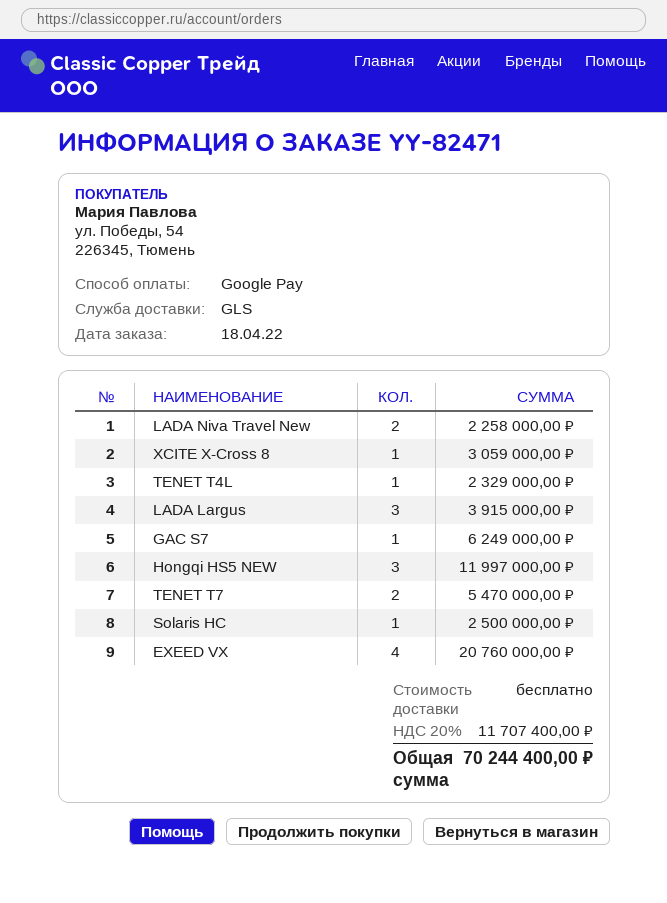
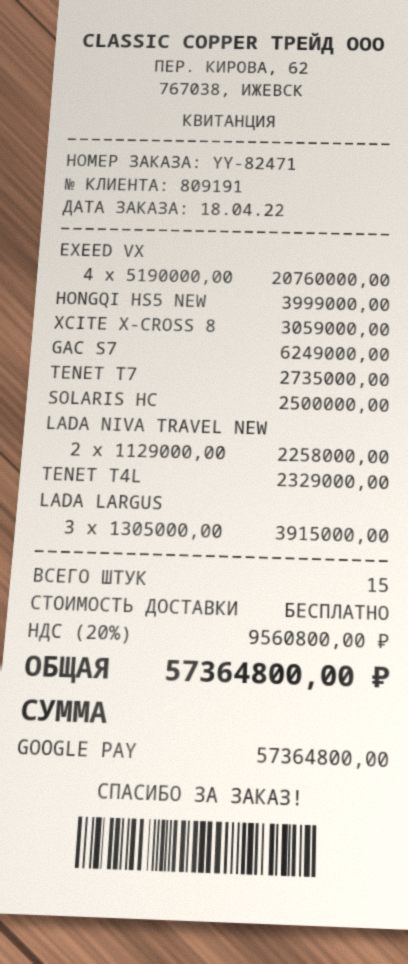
Hongqi HS5 NEW: 3 for 11997000.00 -> 1 for 3999000.00
TENET T7: 2 for 5470000.00 -> 1 for 2735000.00
tax: 20% = 11707400.00 -> 20% = 9560800.00
total: 70244400.00 -> 57364800.00

